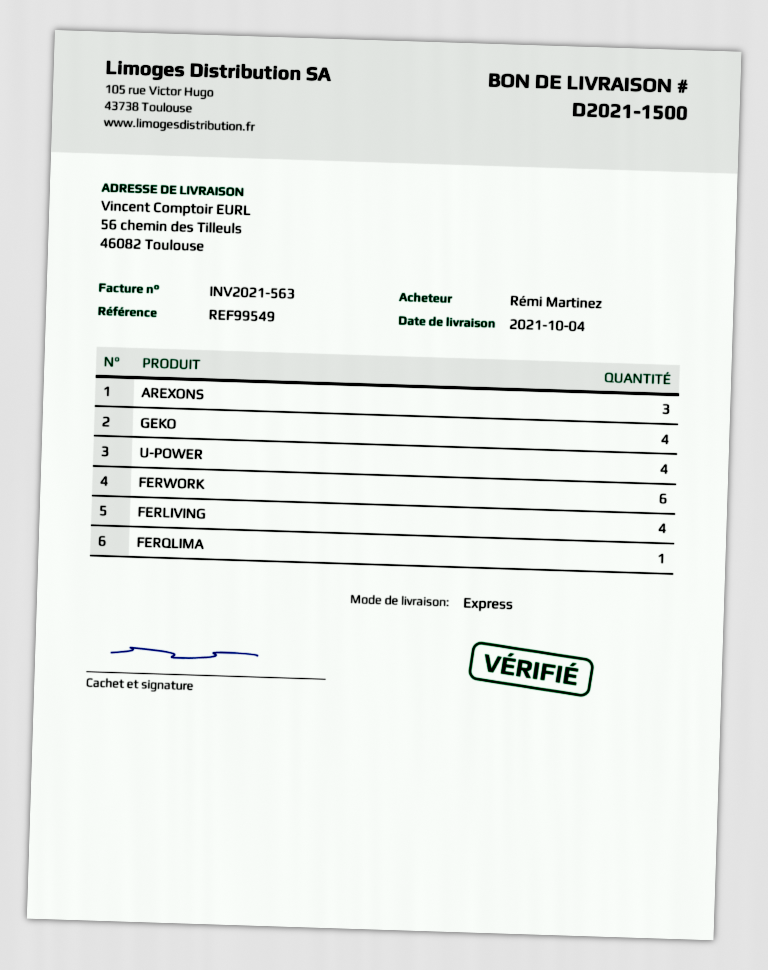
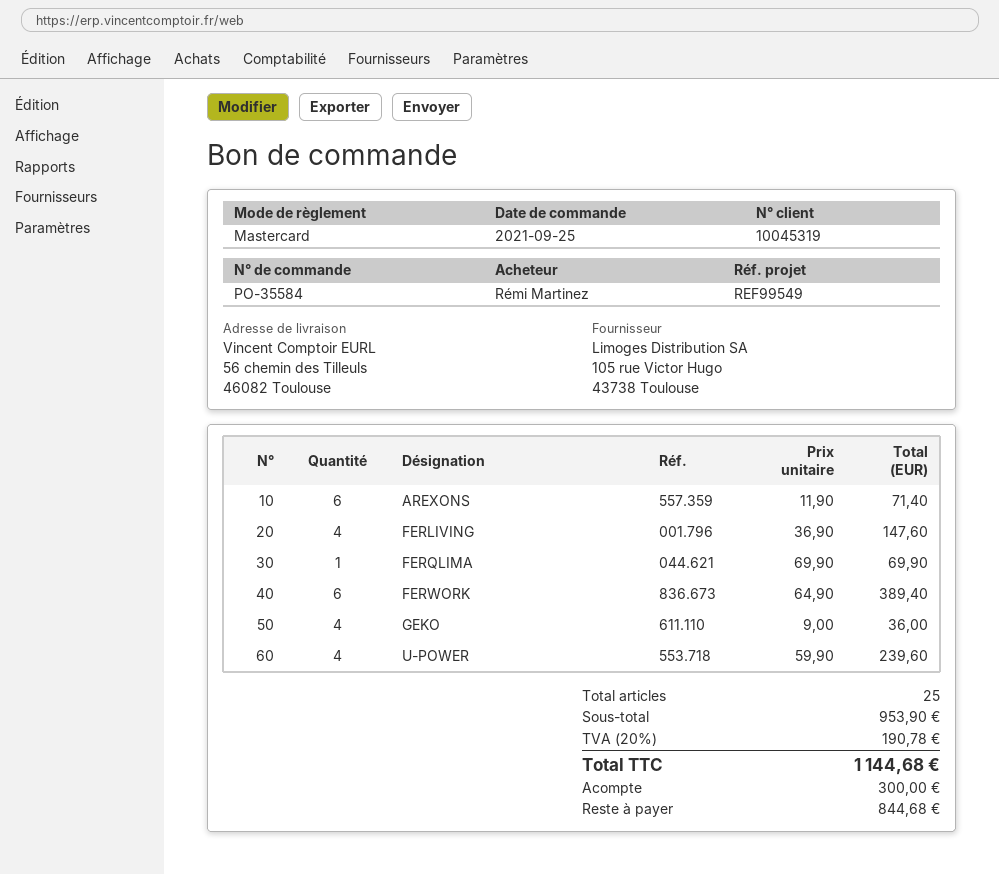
AREXONS: 3 -> 6

